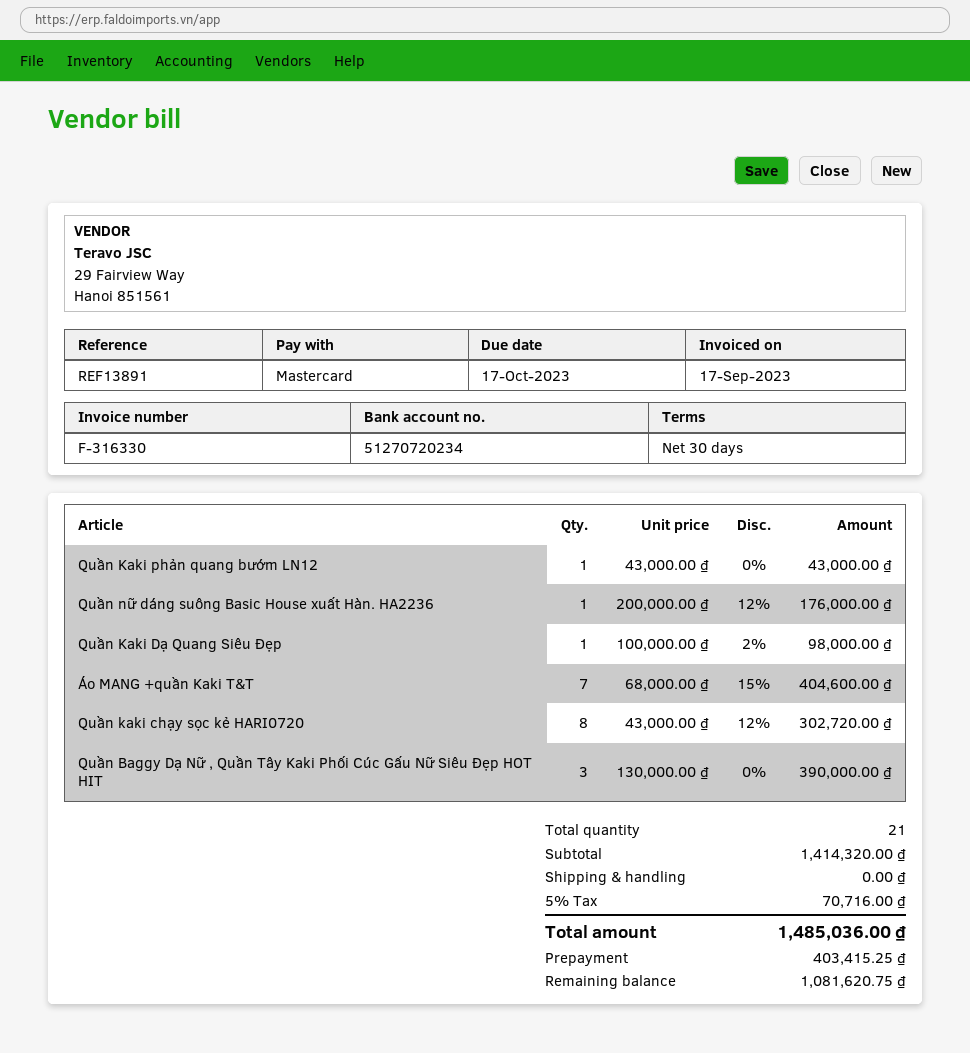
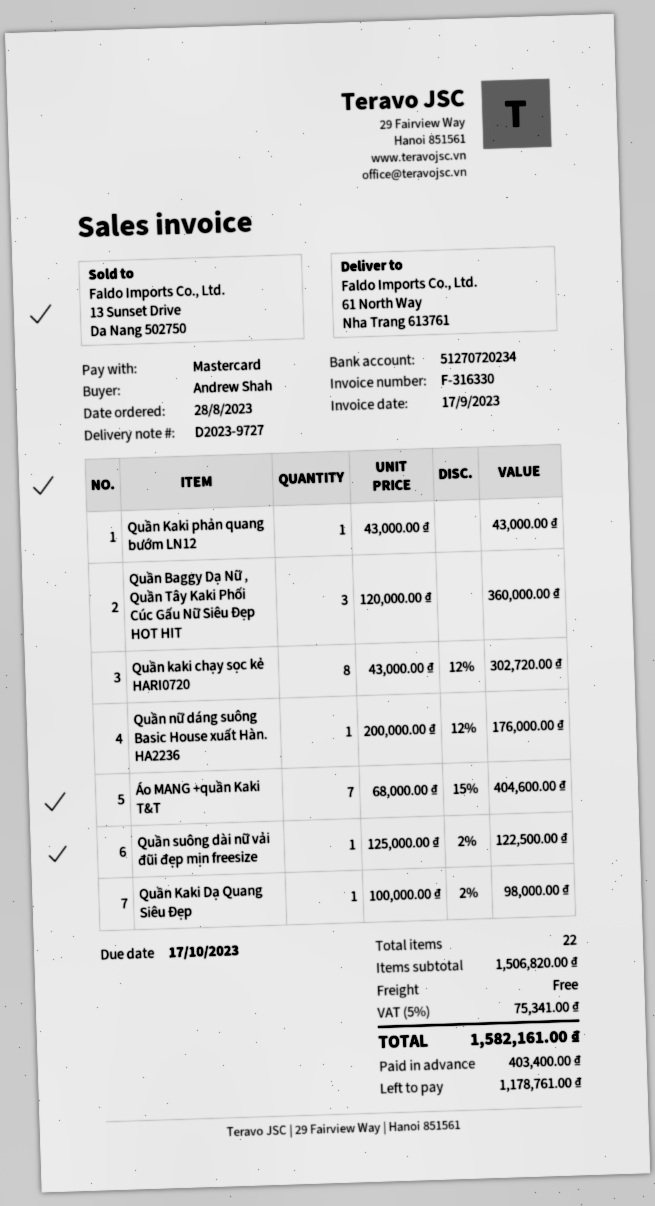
Quần Baggy Dạ Nữ , Quần Tây Kaki Phối Cúc Gấu Nữ Siêu Đẹp HOT HIT: 3 x 130000.00 = 390000.00 -> 3 x 120000.00 = 360000.00
Quần suông dài nữ vải đũi đẹp mịn freesize: none -> 1 x 125000.00 - 2% = 122500.00
total quantity: 21 -> 22
subtotal: 1414320.00 -> 1506820.00
tax: 5% = 70716.00 -> 5% = 75341.00
total: 1485036.00 -> 1582161.00
deposit: 403415.25 -> 403400.00
balance: 1081620.75 -> 1178761.00

